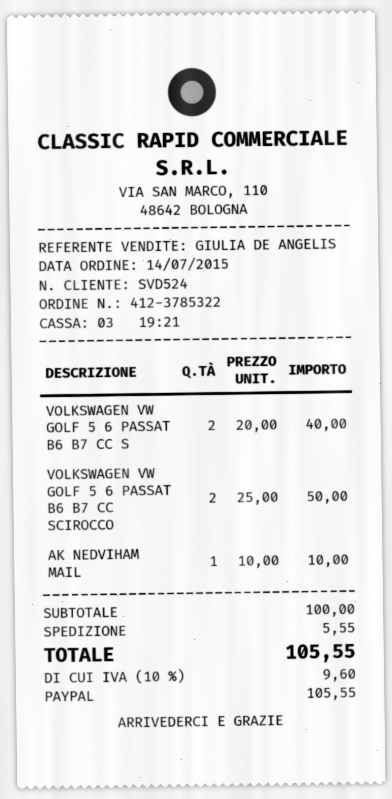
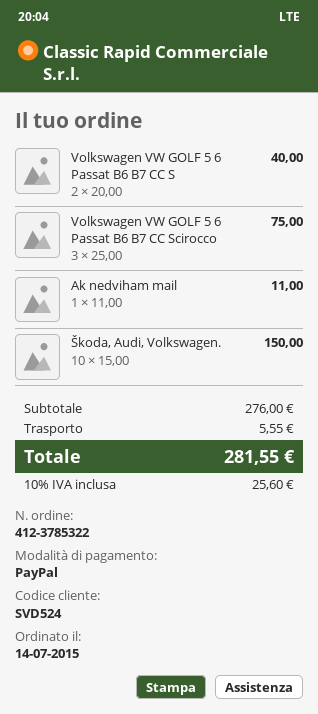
VOLKSWAGEN VW GOLF 5 6 PASSAT B6 B7 CC SCIROCCO: 2 x 25.00 = 50.00 -> 3 x 25.00 = 75.00
AK NEDVIHAM MAIL: 1 x 10.00 = 10.00 -> 1 x 11.00 = 11.00
Škoda, Audi, Volkswagen.: none -> 10 x 15.00 = 150.00
subtotal: 100.00 -> 276.00
tax: 10% = 9.60 -> 10% = 25.60
total: 105.55 -> 281.55

